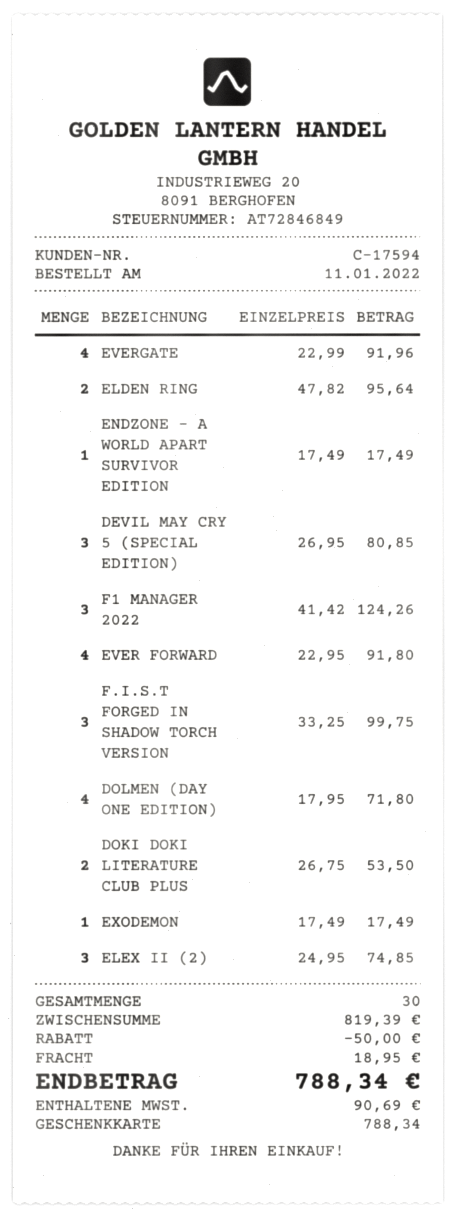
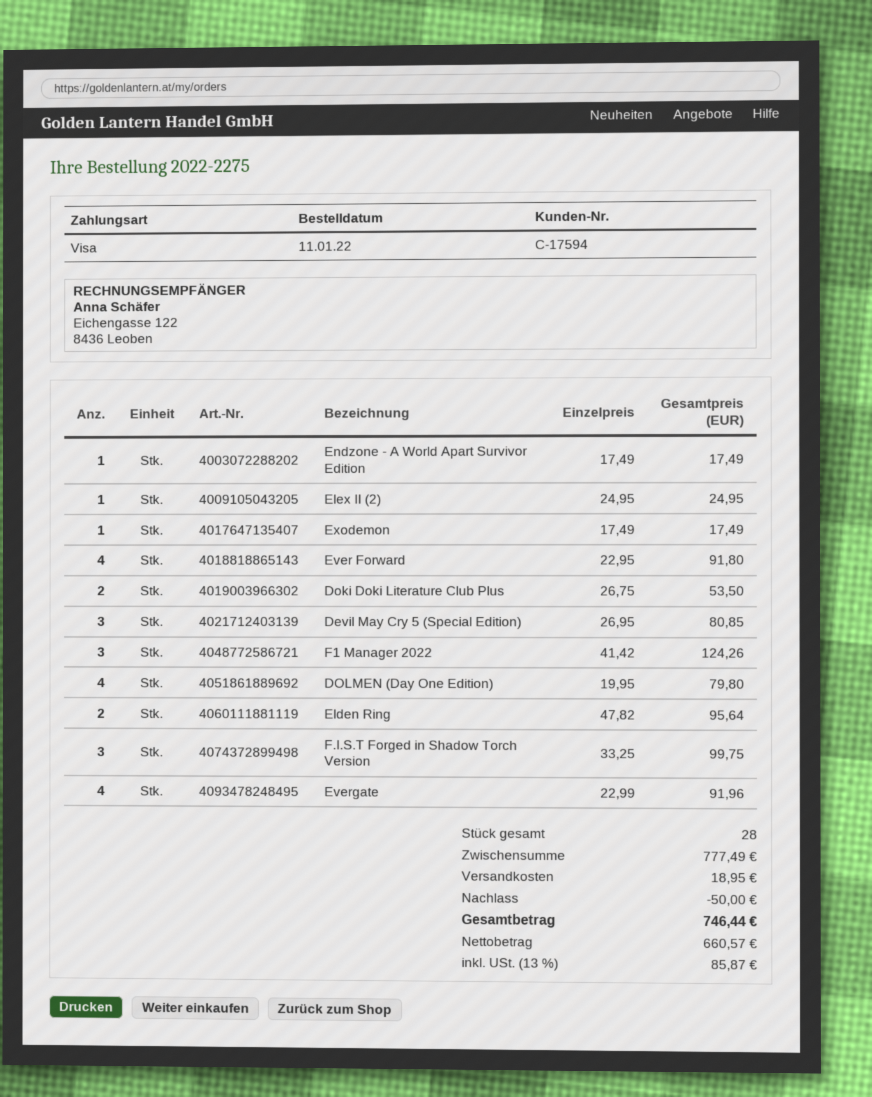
payment method: gift card -> Visa
DOLMEN (DAY ONE EDITION): 4 x 17.95 = 71.80 -> 4 x 19.95 = 79.80
ELEX II (2): 3 x 24.95 = 74.85 -> 1 x 24.95 = 24.95
total quantity: 30 -> 28
subtotal: 819.39 -> 777.49
tax: 90.69 -> 85.87
total: 788.34 -> 746.44

